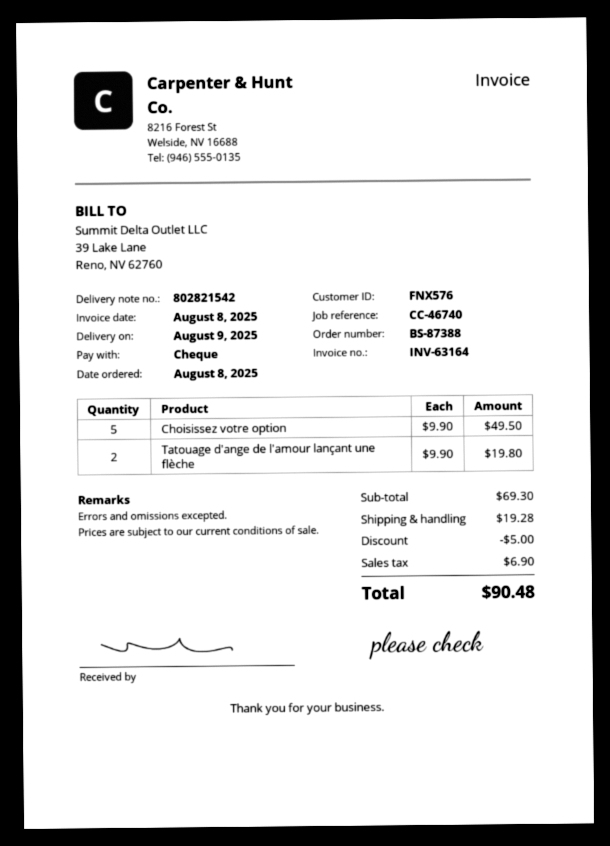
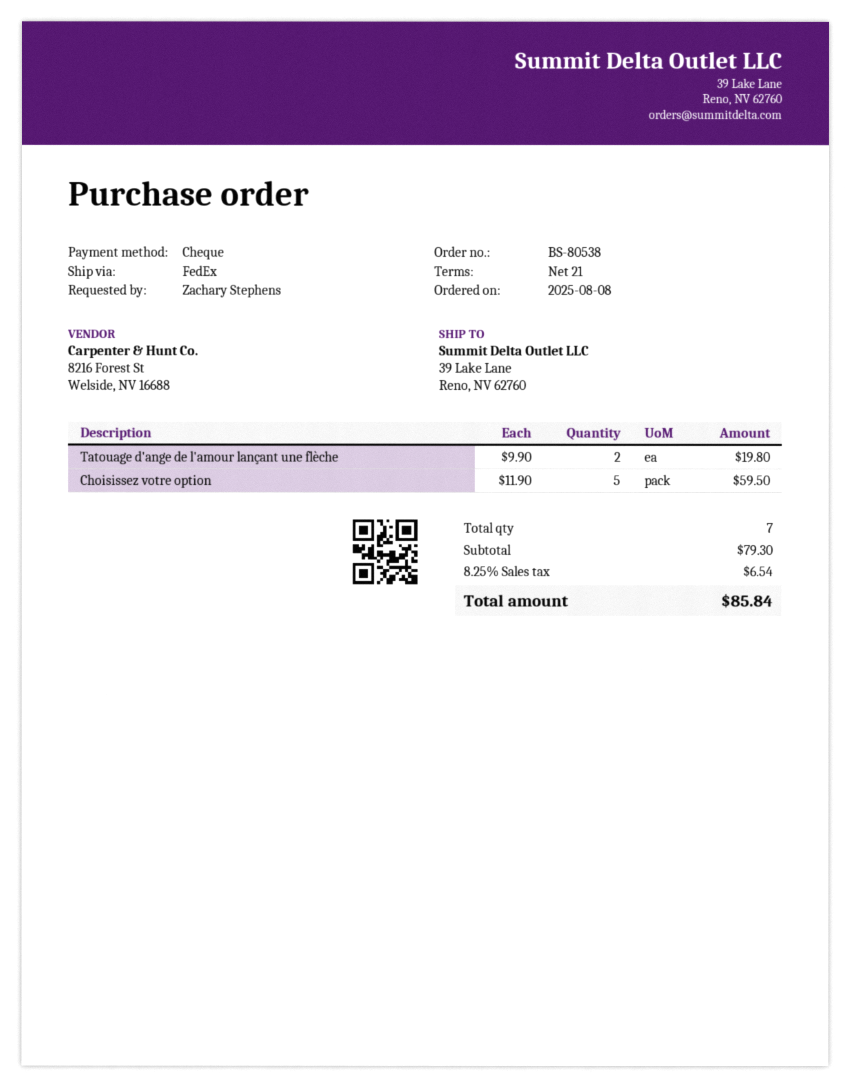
order number: BS-87388 -> BS-80538
Choisissez votre option: 5 x 9.90 = 49.50 -> 5 x 11.90 = 59.50
subtotal: 69.30 -> 79.30
discount: 5.00 -> none
shipping: 19.28 -> none
tax: 6.90 -> 6.54
total: 90.48 -> 85.84

